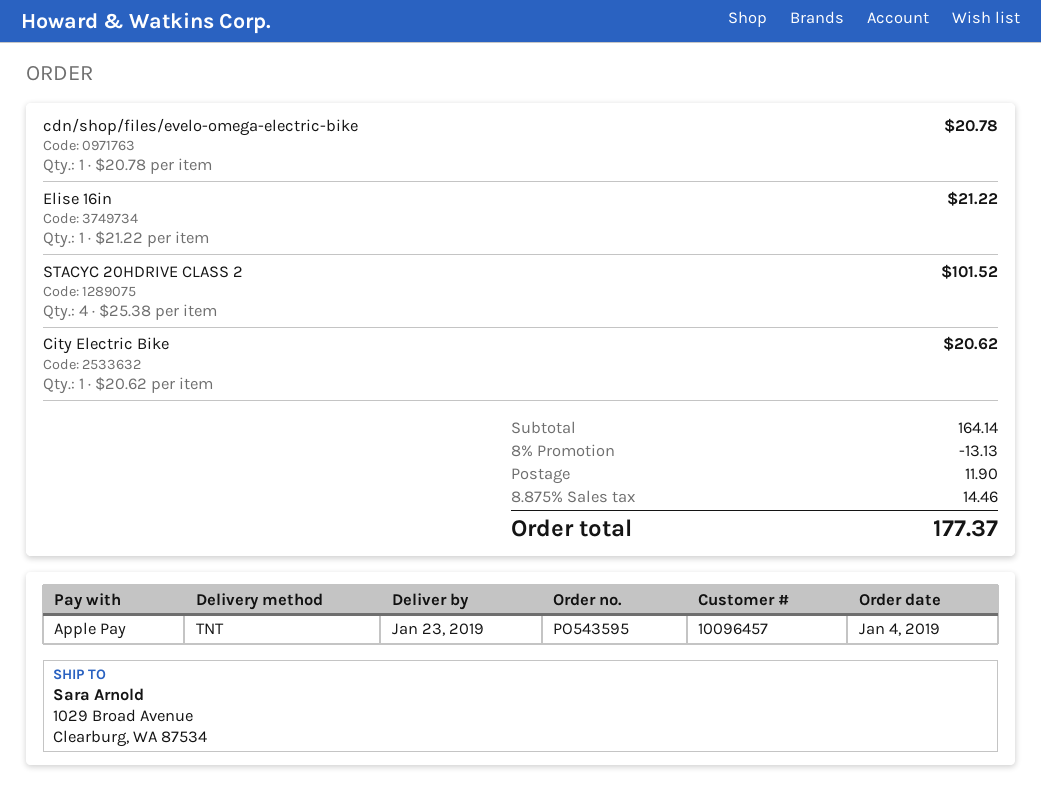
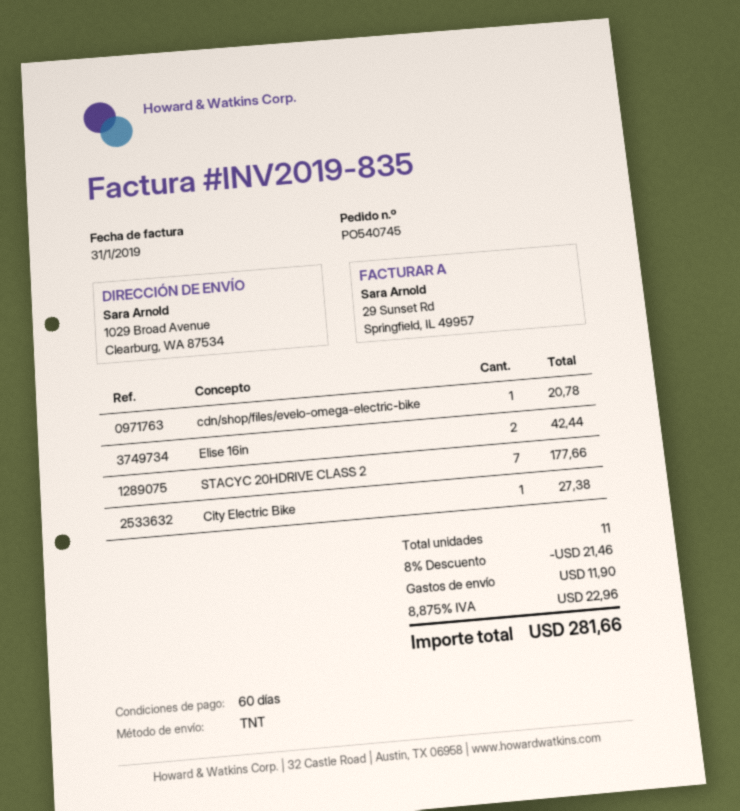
order number: PO543595 -> PO540745
Elise 16in: 1 for 21.22 -> 2 for 42.44
STACYC 20HDRIVE CLASS 2: 4 for 101.52 -> 7 for 177.66
City Electric Bike: 1 for 20.62 -> 1 for 27.38
discount: 8% = 13.13 -> 8% = 21.46
tax: 8.875% = 14.46 -> 8.875% = 22.96
total: 177.37 -> 281.66

